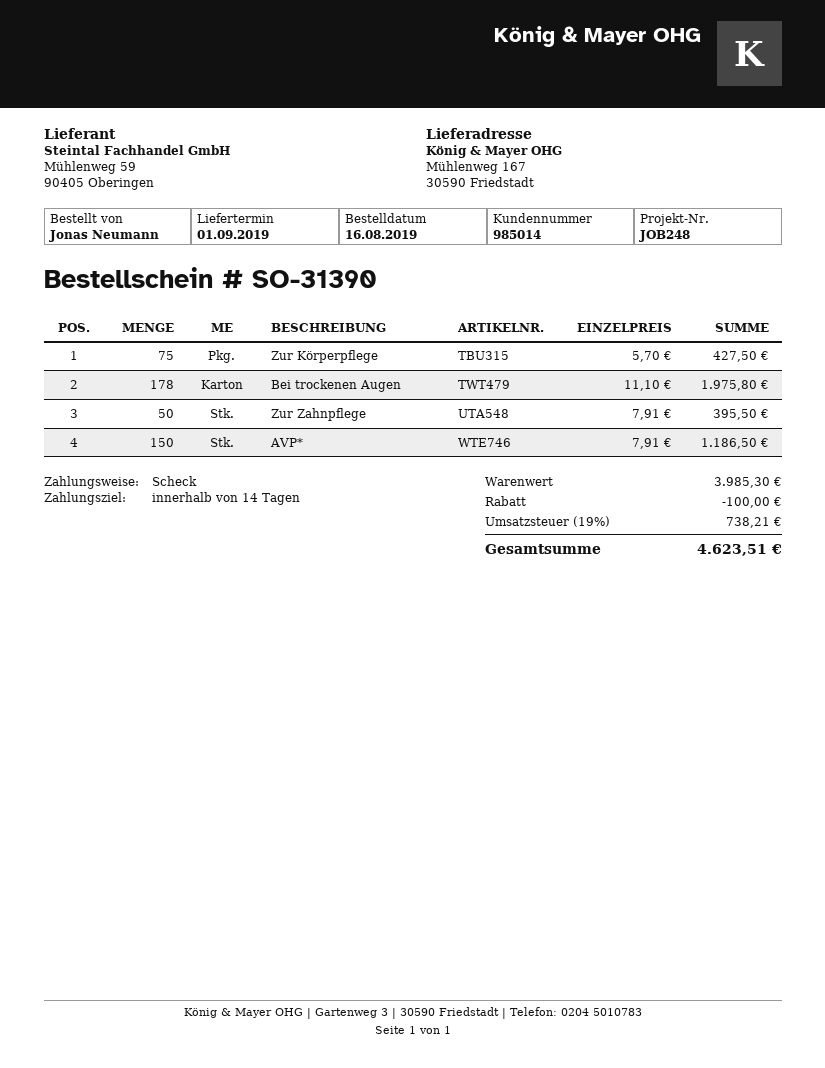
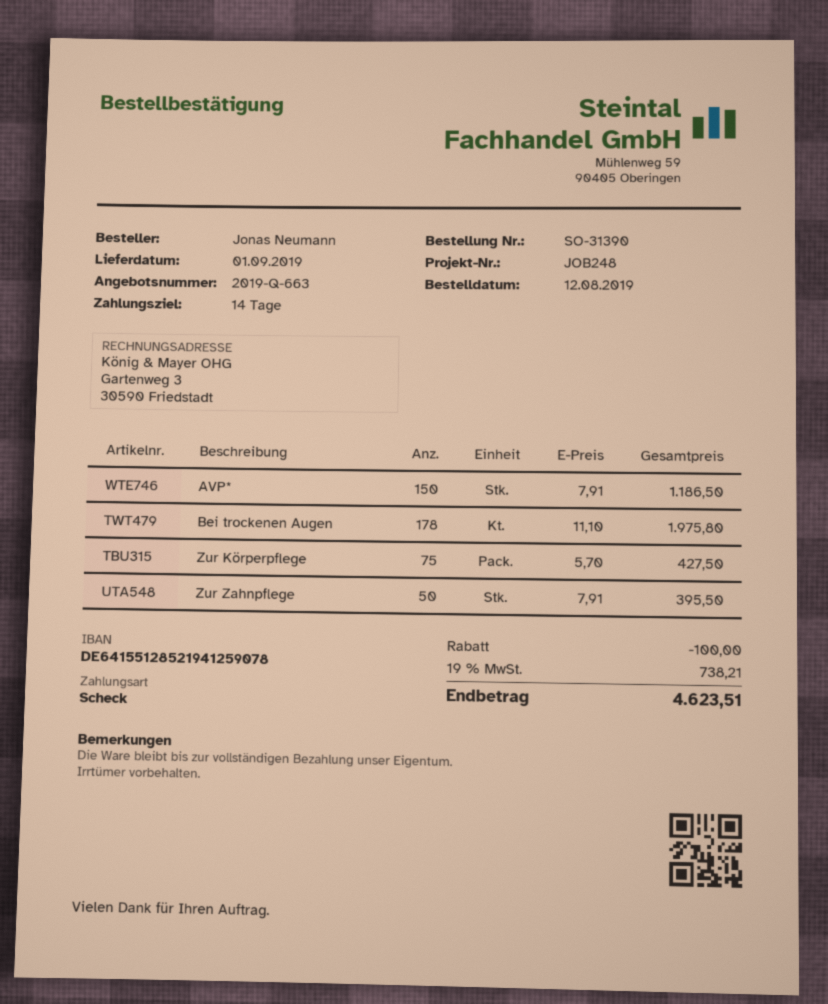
order date: 2019-08-16 -> 2019-08-12

